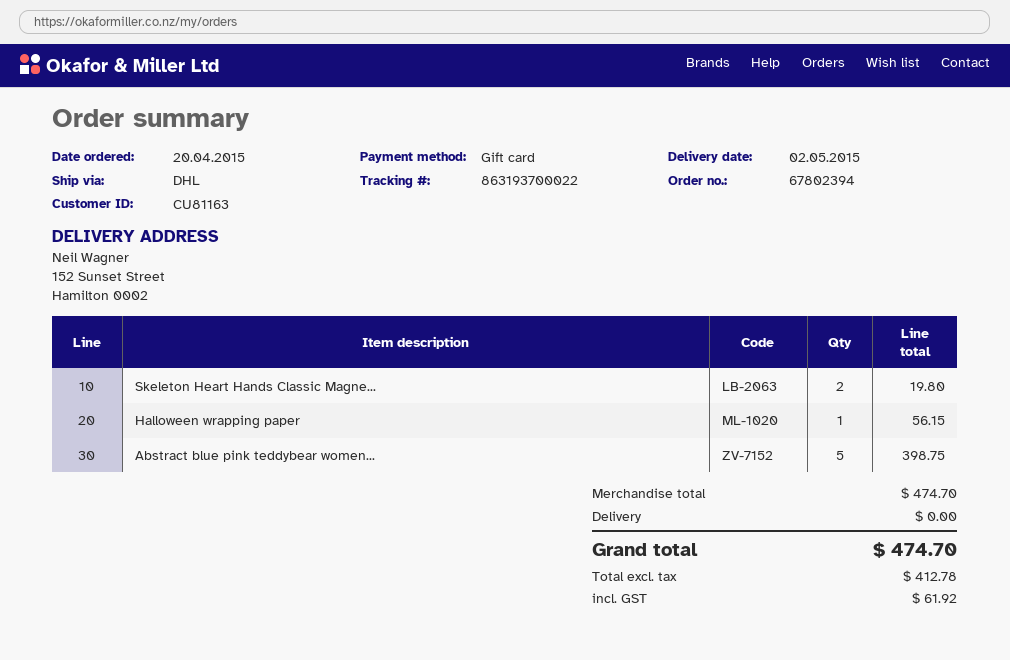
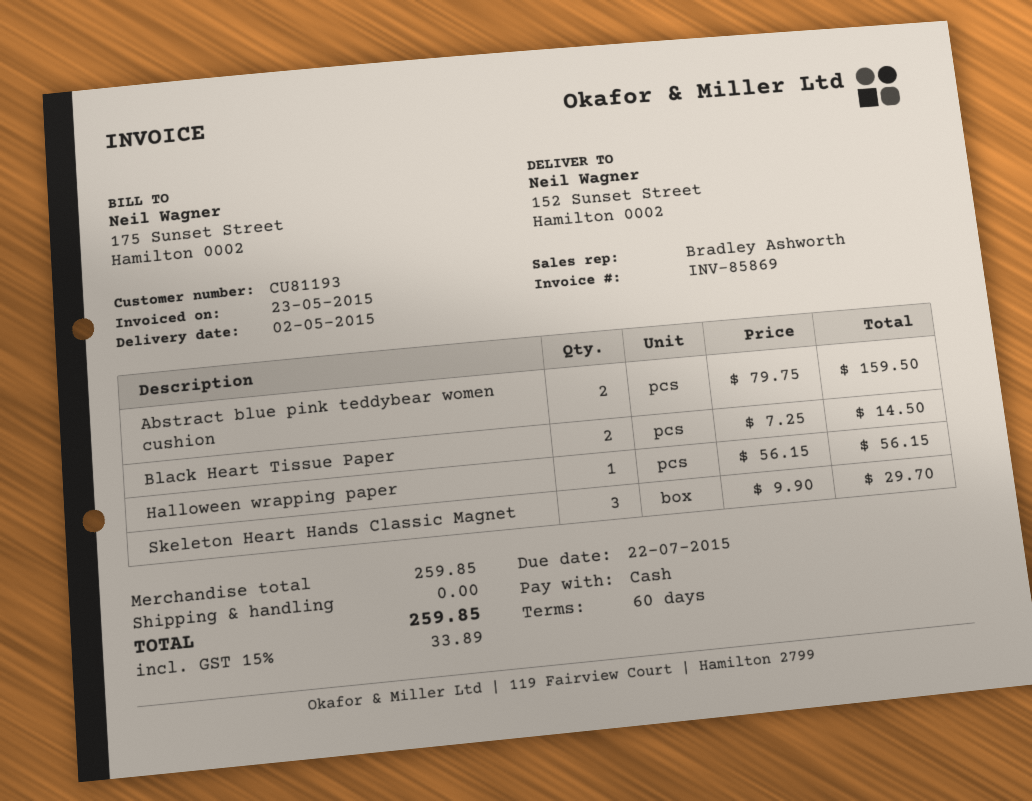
customer number: CU81163 -> CU81193
payment method: gift card -> cash
Skeleton Heart Hands Classic Magne...: 2 for 19.80 -> 3 for 29.70
Abstract blue pink teddybear women...: 5 for 398.75 -> 2 for 159.50
Black Heart Tissue Paper: none -> 2 for 14.50
subtotal: 474.70 -> 259.85
tax: 61.92 -> 33.89
total: 474.70 -> 259.85

